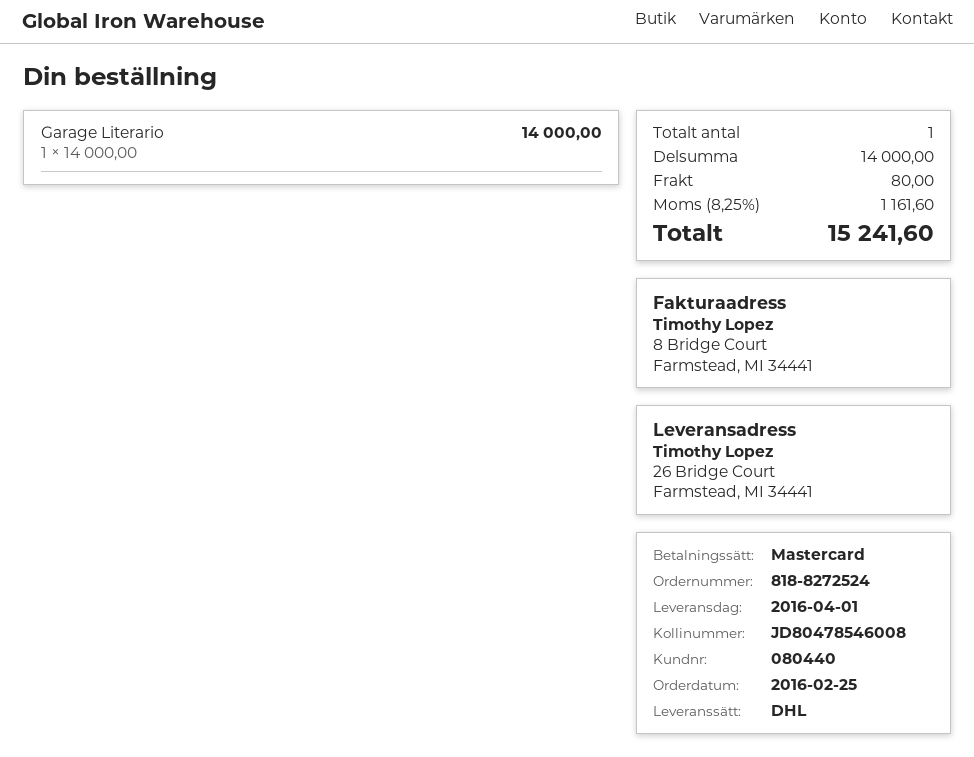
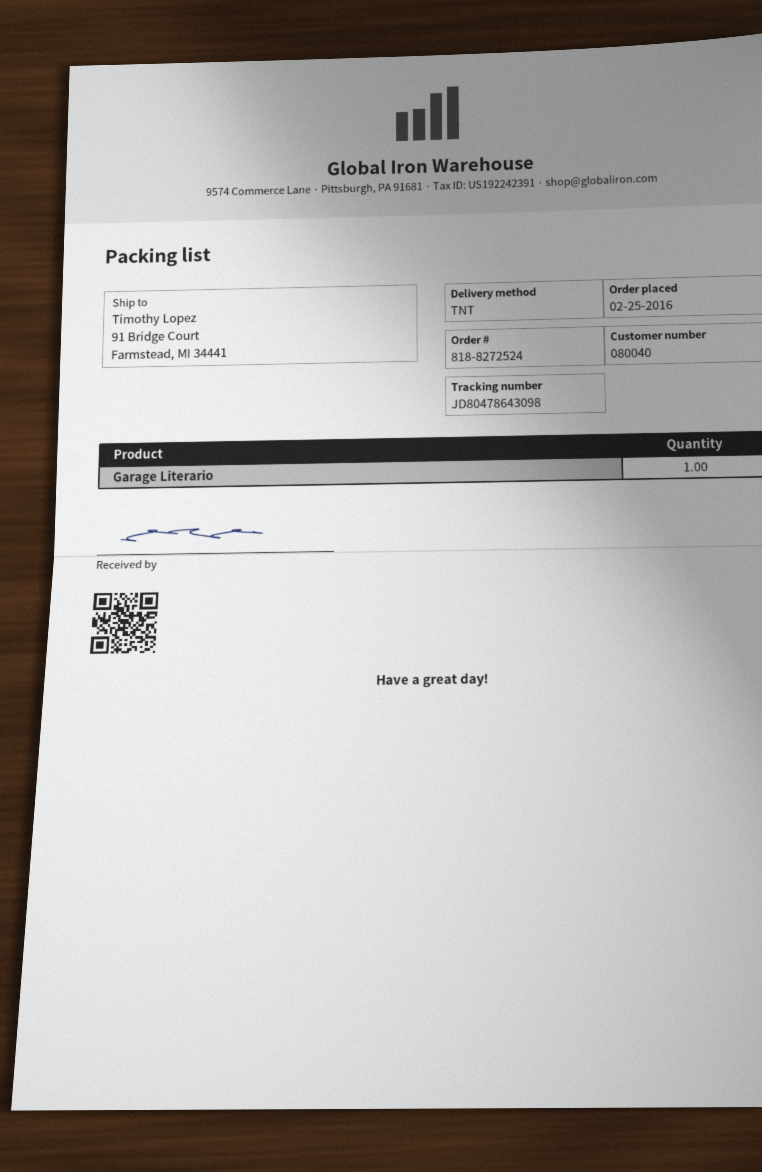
customer number: 080440 -> 080040
shipping method: DHL -> TNT
tracking number: JD80478546008 -> JD80478643098
ship to: 26 Bridge Court, Farmstead, MI 34441 -> 91 Bridge Court, Farmstead, MI 34441

